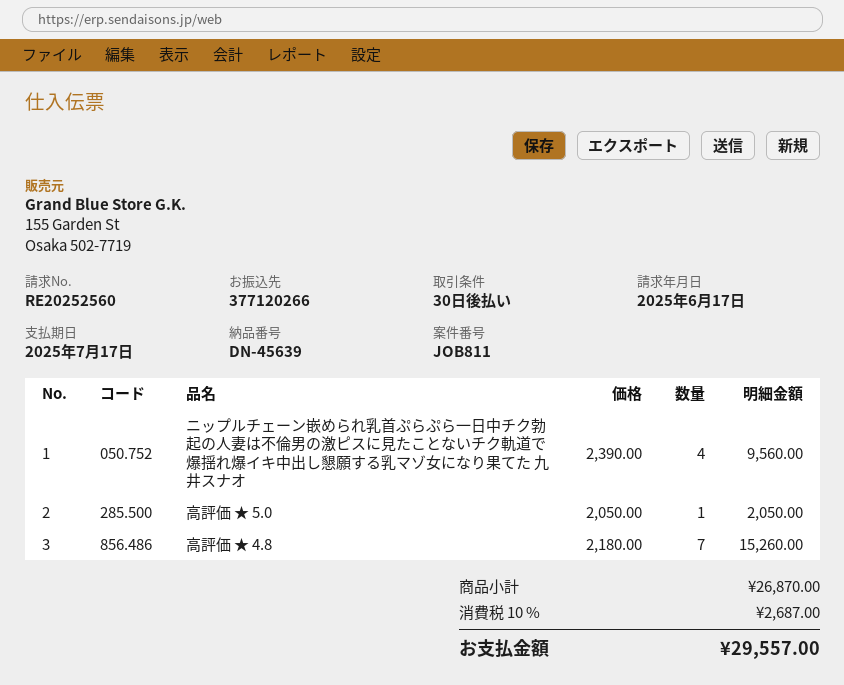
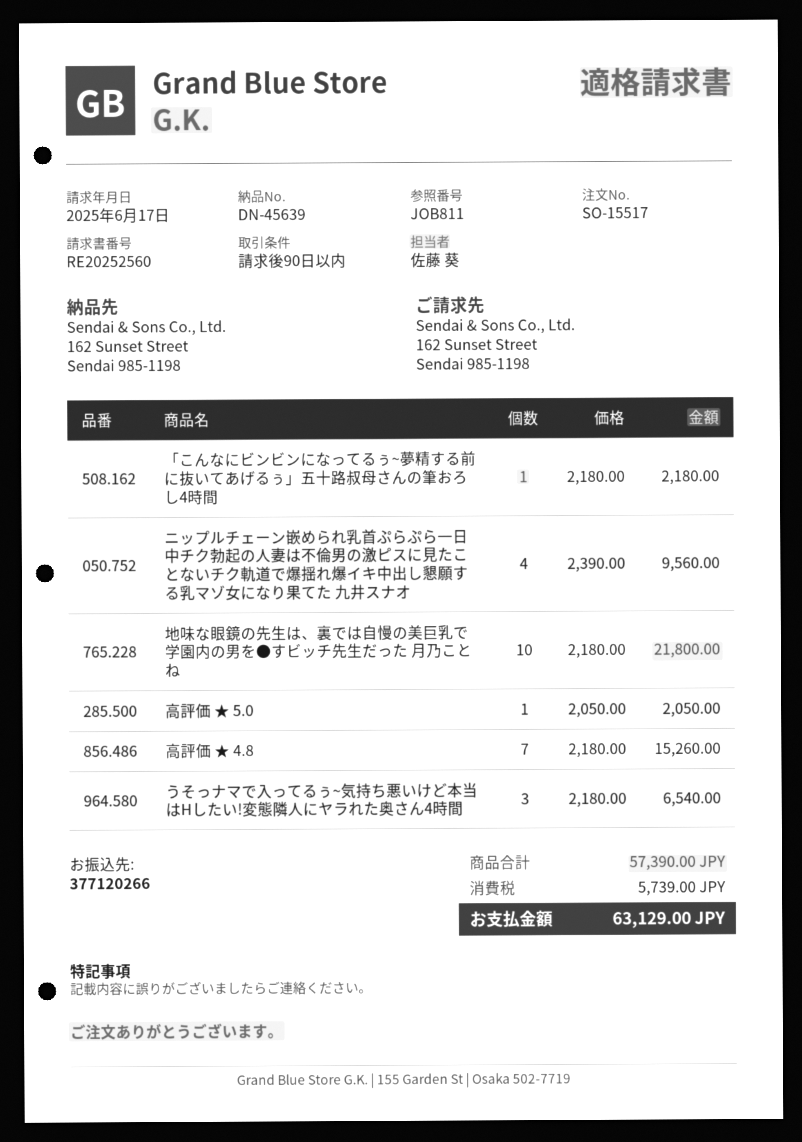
payment terms: 30 days -> 90 days
「こんなにビンビンになってるぅ~夢精する前に抜いてあげるぅ」五十路叔母さんの筆おろし4時間: none -> 1 x 2180.00 = 2180.00
地味な眼鏡の先生は、裏では自慢の美巨乳で学園内の男を●すビッチ先生だった 月乃ことね: none -> 10 x 2180.00 = 21800.00
うそっナマで入ってるぅ~気持ち悪いけど本当はHしたい!変態隣人にヤラれた奥さん4時間: none -> 3 x 2180.00 = 6540.00
subtotal: 26870.00 -> 57390.00
tax: 2687.00 -> 5739.00
total: 29557.00 -> 63129.00

